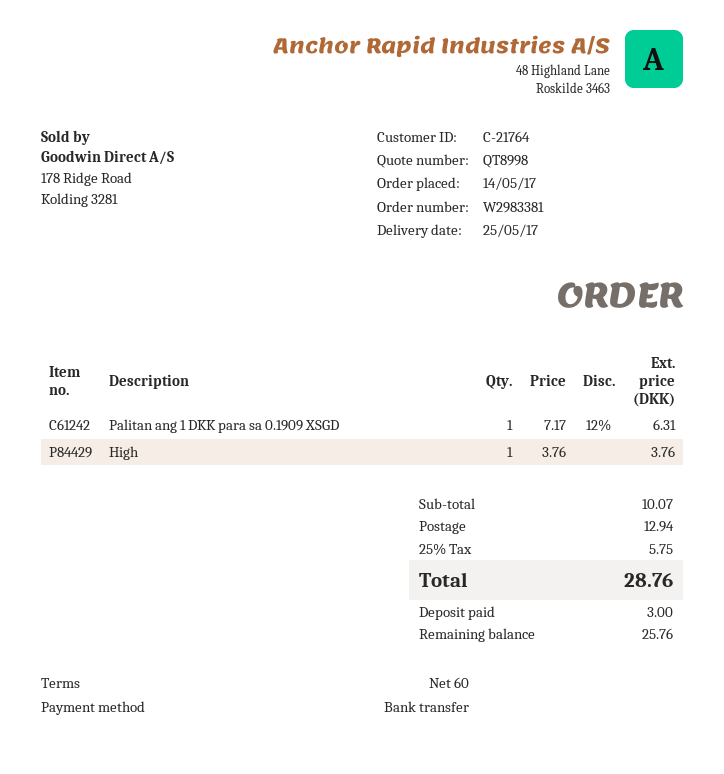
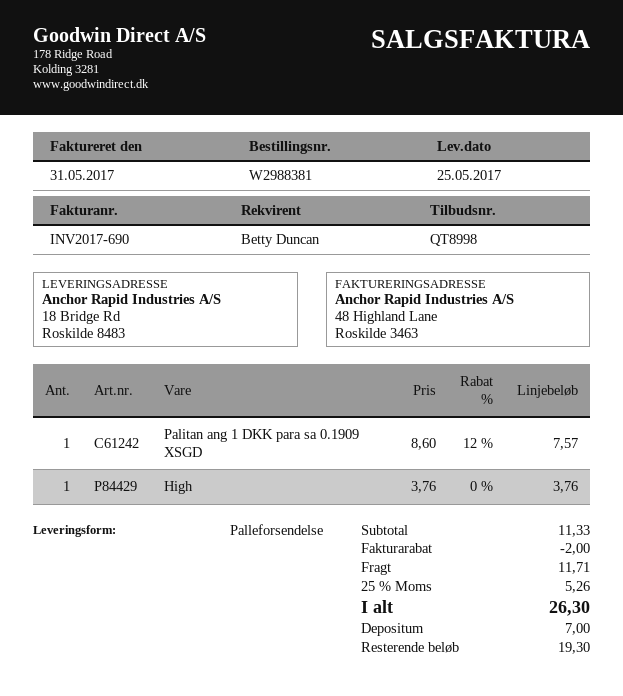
order number: W2983381 -> W2988381
Palitan ang 1 DKK para sa 0.1909 XSGD: 1 x 7.17 - 12% = 6.31 -> 1 x 8.60 - 12% = 7.57
subtotal: 10.07 -> 11.33
discount: none -> 2.00
shipping: 12.94 -> 11.71
tax: 25% = 5.75 -> 25% = 5.26
total: 28.76 -> 26.30
deposit: 3.00 -> 7.00
balance: 25.76 -> 19.30

